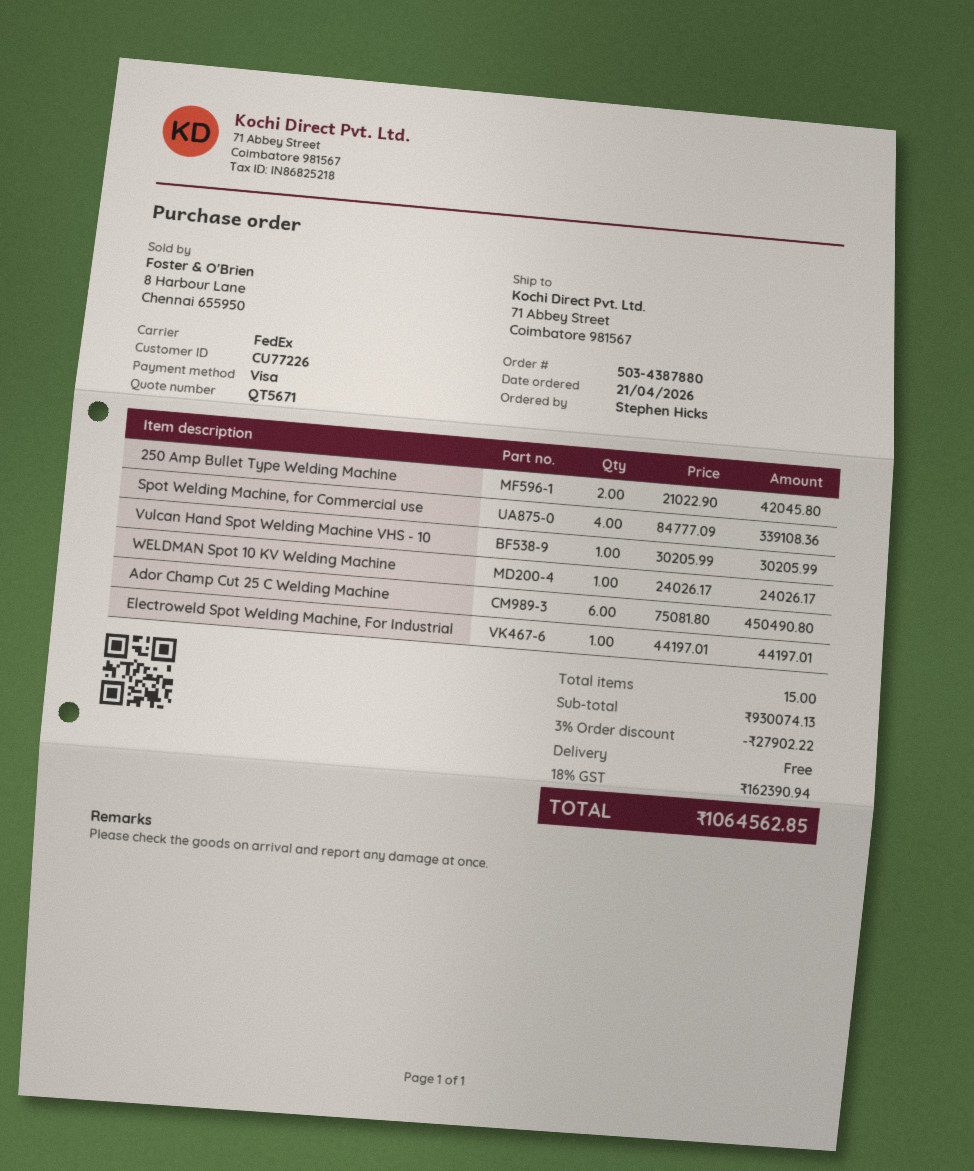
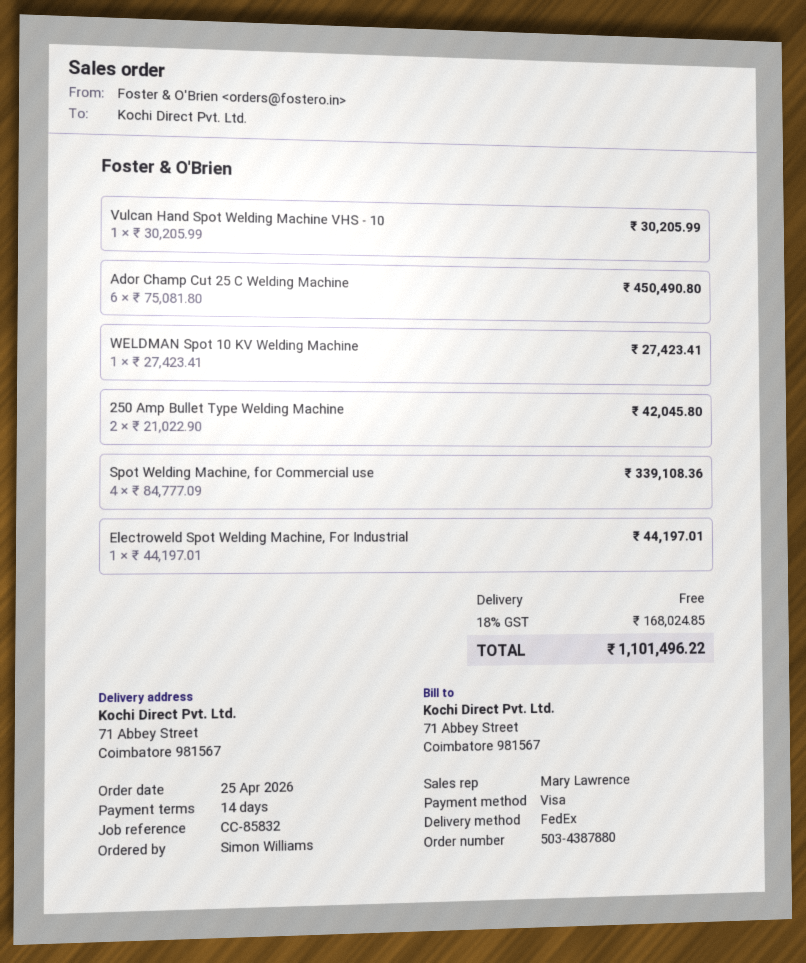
order date: 2026-04-21 -> 2026-04-25
ordered by: Stephen Hicks -> Simon Williams
WELDMAN Spot 10 KV Welding Machine: 1 x 24026.17 = 24026.17 -> 1 x 27423.41 = 27423.41
discount: 3% = 27902.22 -> none
tax: 18% = 162390.94 -> 18% = 168024.85
total: 1064562.85 -> 1101496.22

